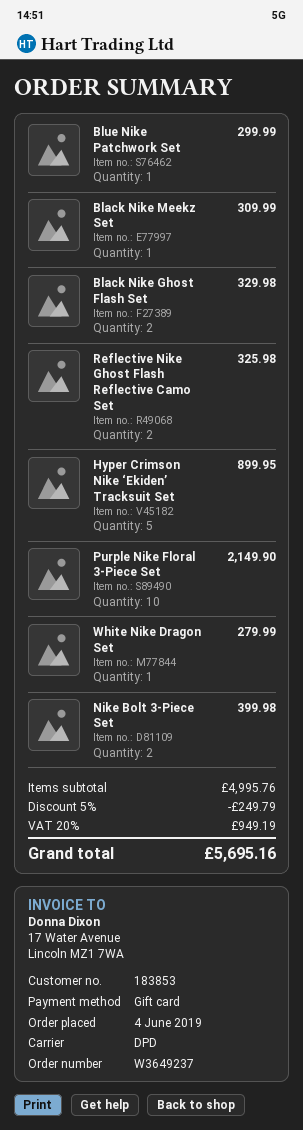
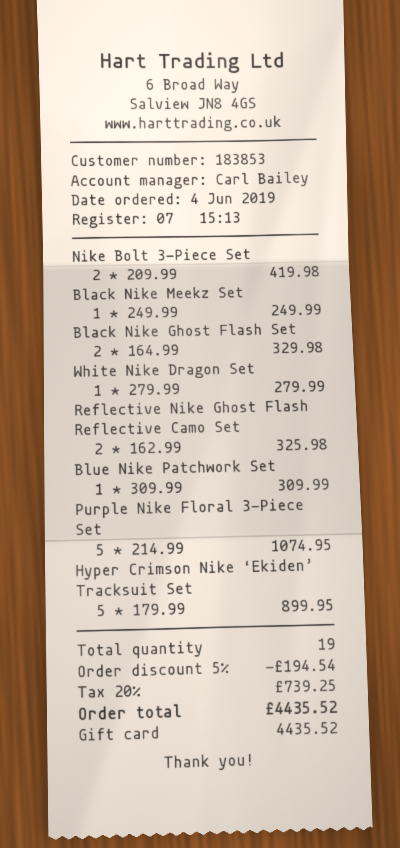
Blue Nike Patchwork Set: 1 for 299.99 -> 1 for 309.99
Black Nike Meekz Set: 1 for 309.99 -> 1 for 249.99
Purple Nike Floral 3-Piece Set: 10 for 2149.90 -> 5 for 1074.95
Nike Bolt 3-Piece Set: 2 for 399.98 -> 2 for 419.98
discount: 5% = 249.79 -> 5% = 194.54
tax: 20% = 949.19 -> 20% = 739.25
total: 5695.16 -> 4435.52

